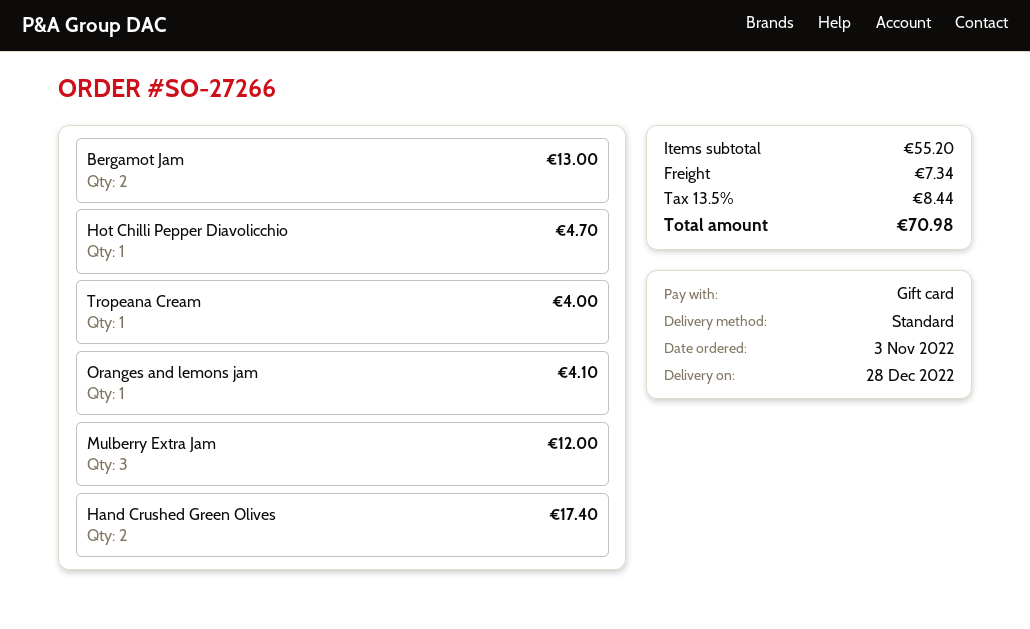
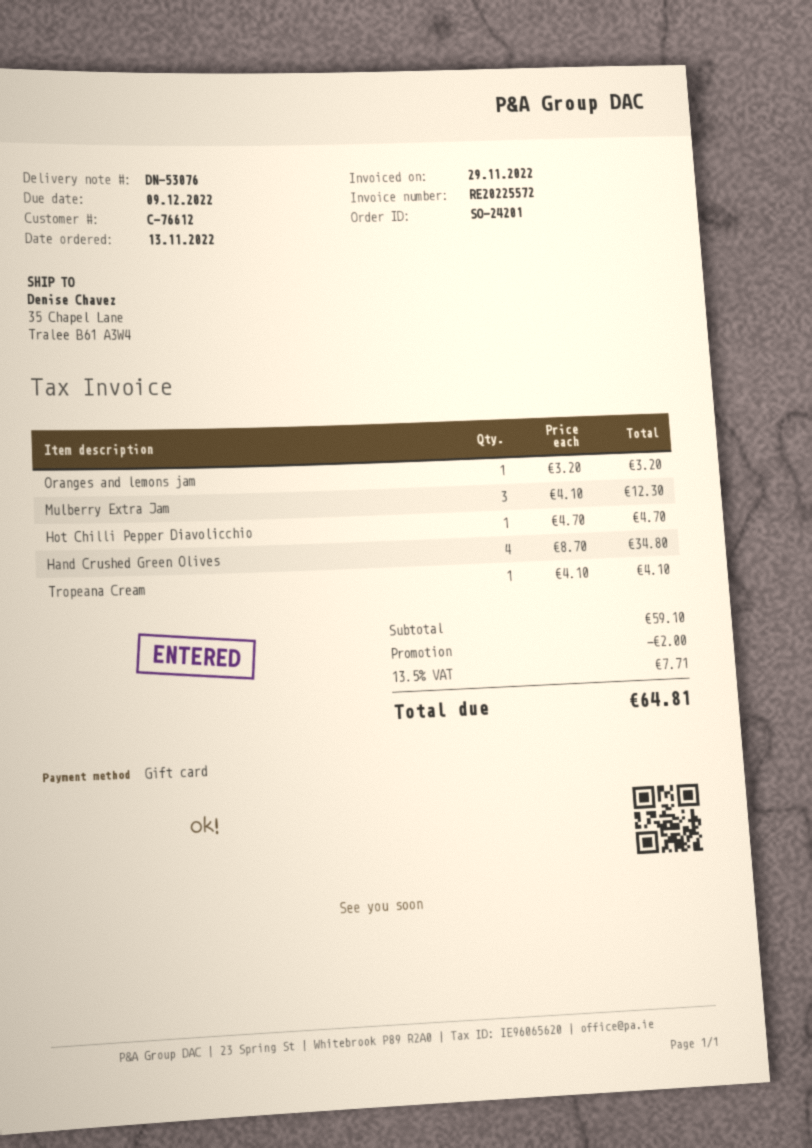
order number: SO-27266 -> SO-24201
order date: 2022-11-03 -> 2022-11-13
Bergamot Jam: 2 for 13.00 -> none
Tropeana Cream: 1 for 4.00 -> 1 for 4.10
Oranges and lemons jam: 1 for 4.10 -> 1 for 3.20
Mulberry Extra Jam: 3 for 12.00 -> 3 for 12.30
Hand Crushed Green Olives: 2 for 17.40 -> 4 for 34.80
subtotal: 55.20 -> 59.10
discount: none -> 2.00
shipping: 7.34 -> none
tax: 13.5% = 8.44 -> 13.5% = 7.71
total: 70.98 -> 64.81

